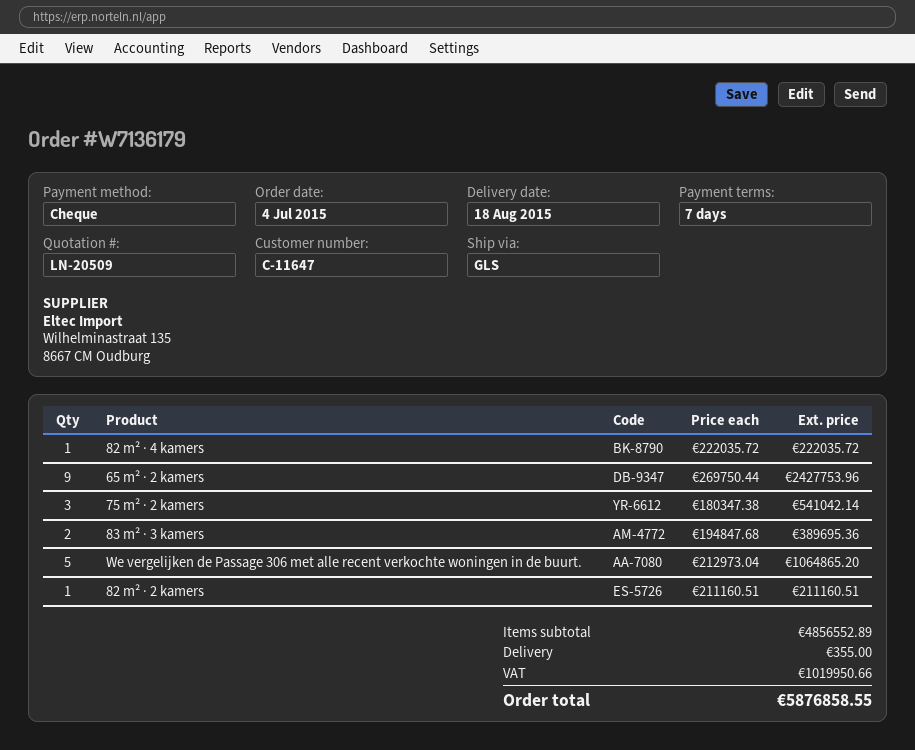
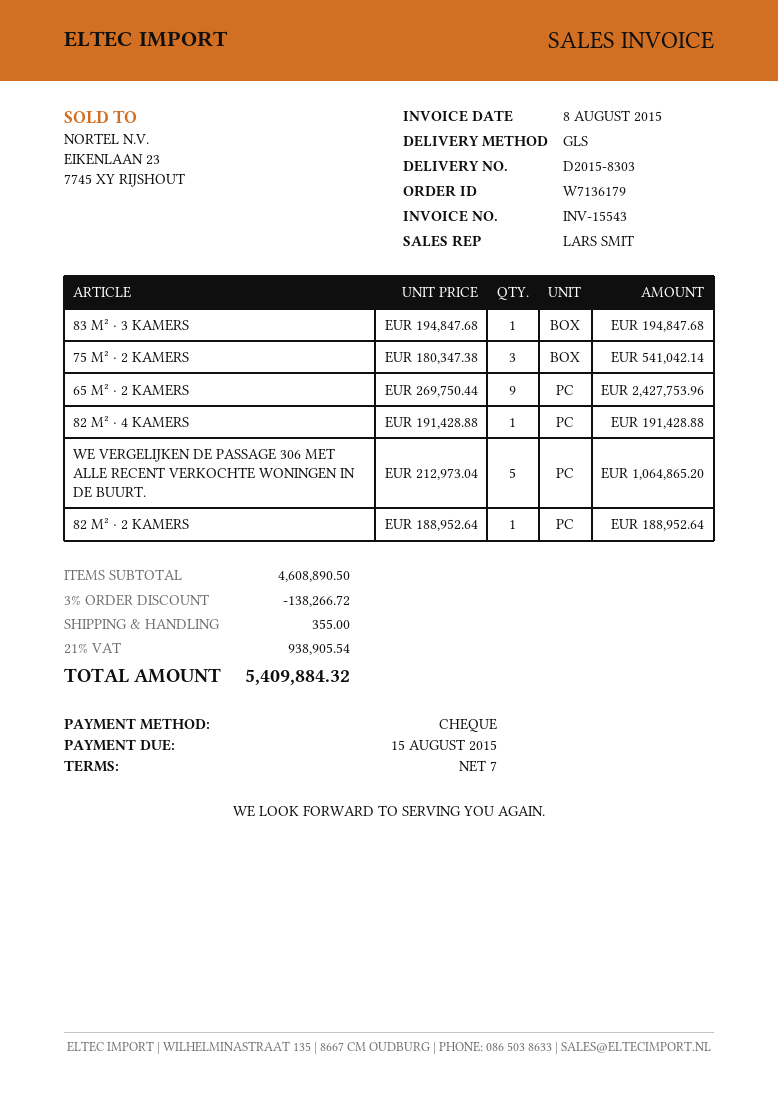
82 m² · 4 kamers: 1 x 222035.72 = 222035.72 -> 1 x 191428.88 = 191428.88
83 m² · 3 kamers: 2 x 194847.68 = 389695.36 -> 1 x 194847.68 = 194847.68
82 m² · 2 kamers: 1 x 211160.51 = 211160.51 -> 1 x 188952.64 = 188952.64
subtotal: 4856552.89 -> 4608890.50
discount: none -> 3% = 138266.72
tax: 1019950.66 -> 938905.54
total: 5876858.55 -> 5409884.32

